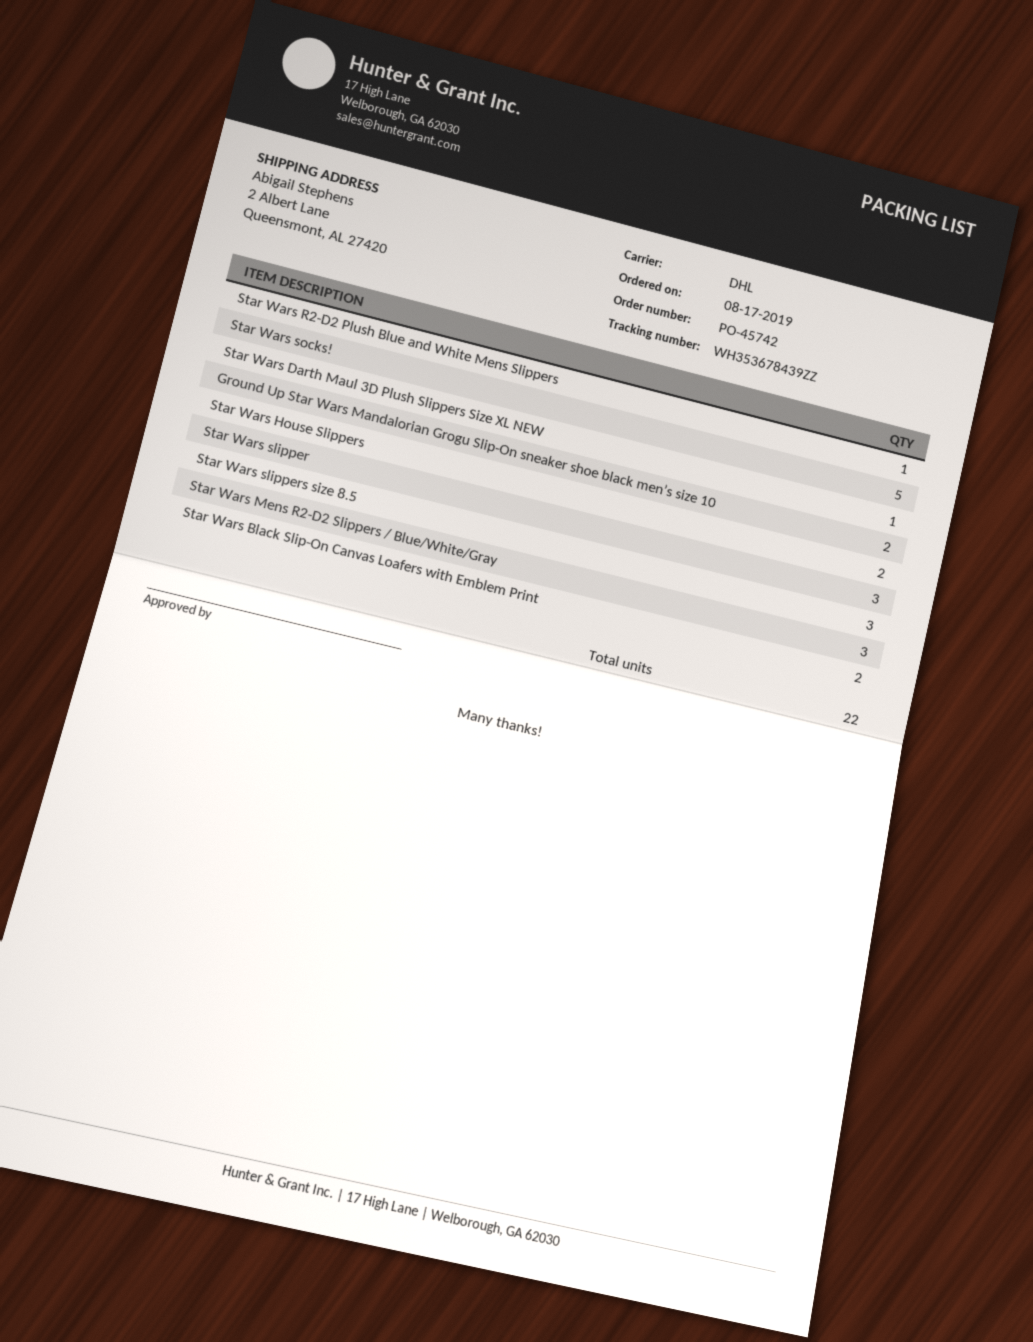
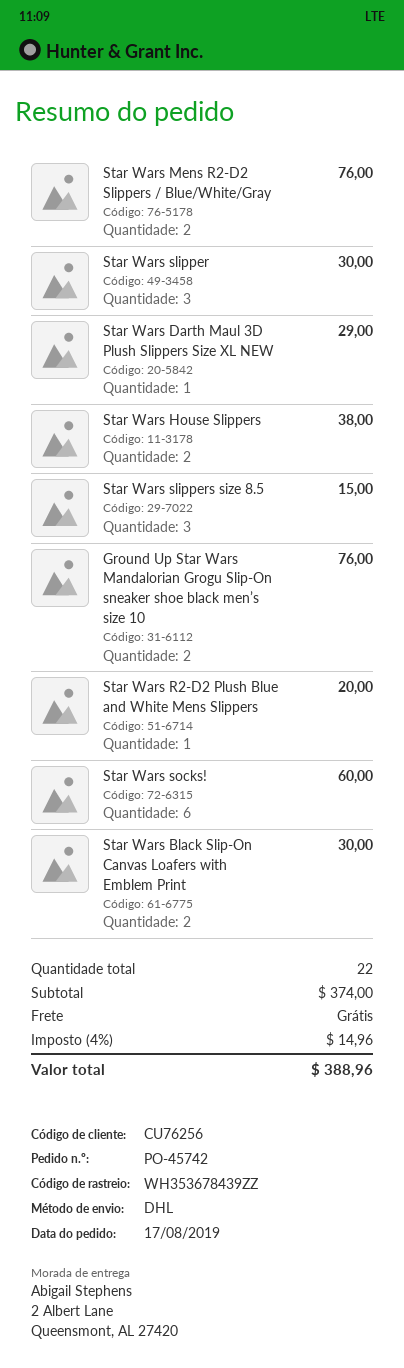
Star Wars socks!: 5 -> 6
Star Wars Mens R2-D2 Slippers / Blue/White/Gray: 3 -> 2

